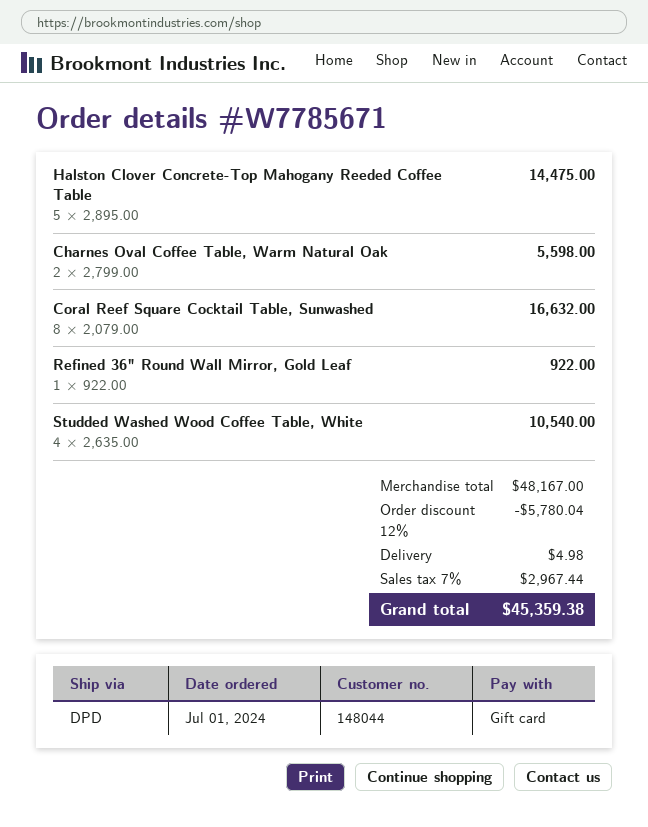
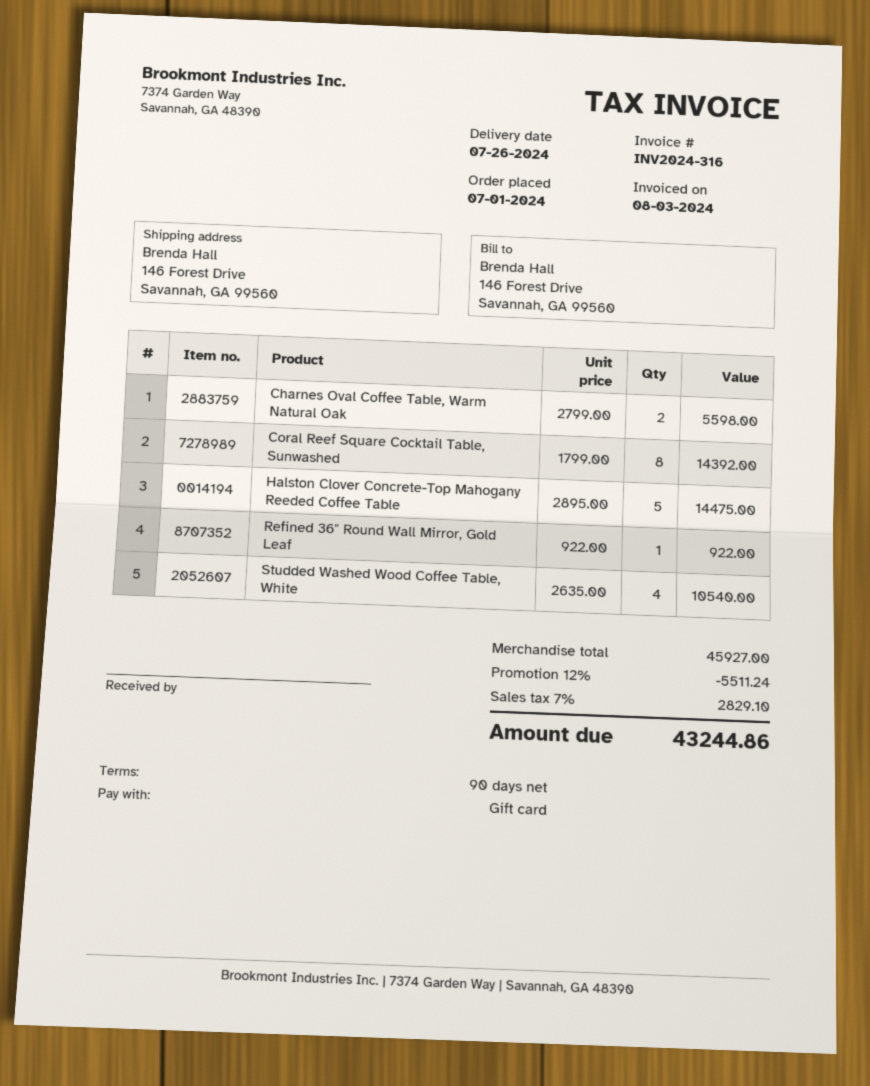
Coral Reef Square Cocktail Table, Sunwashed: 8 x 2079.00 = 16632.00 -> 8 x 1799.00 = 14392.00
subtotal: 48167.00 -> 45927.00
discount: 12% = 5780.04 -> 12% = 5511.24
shipping: 4.98 -> none
tax: 7% = 2967.44 -> 7% = 2829.10
total: 45359.38 -> 43244.86

